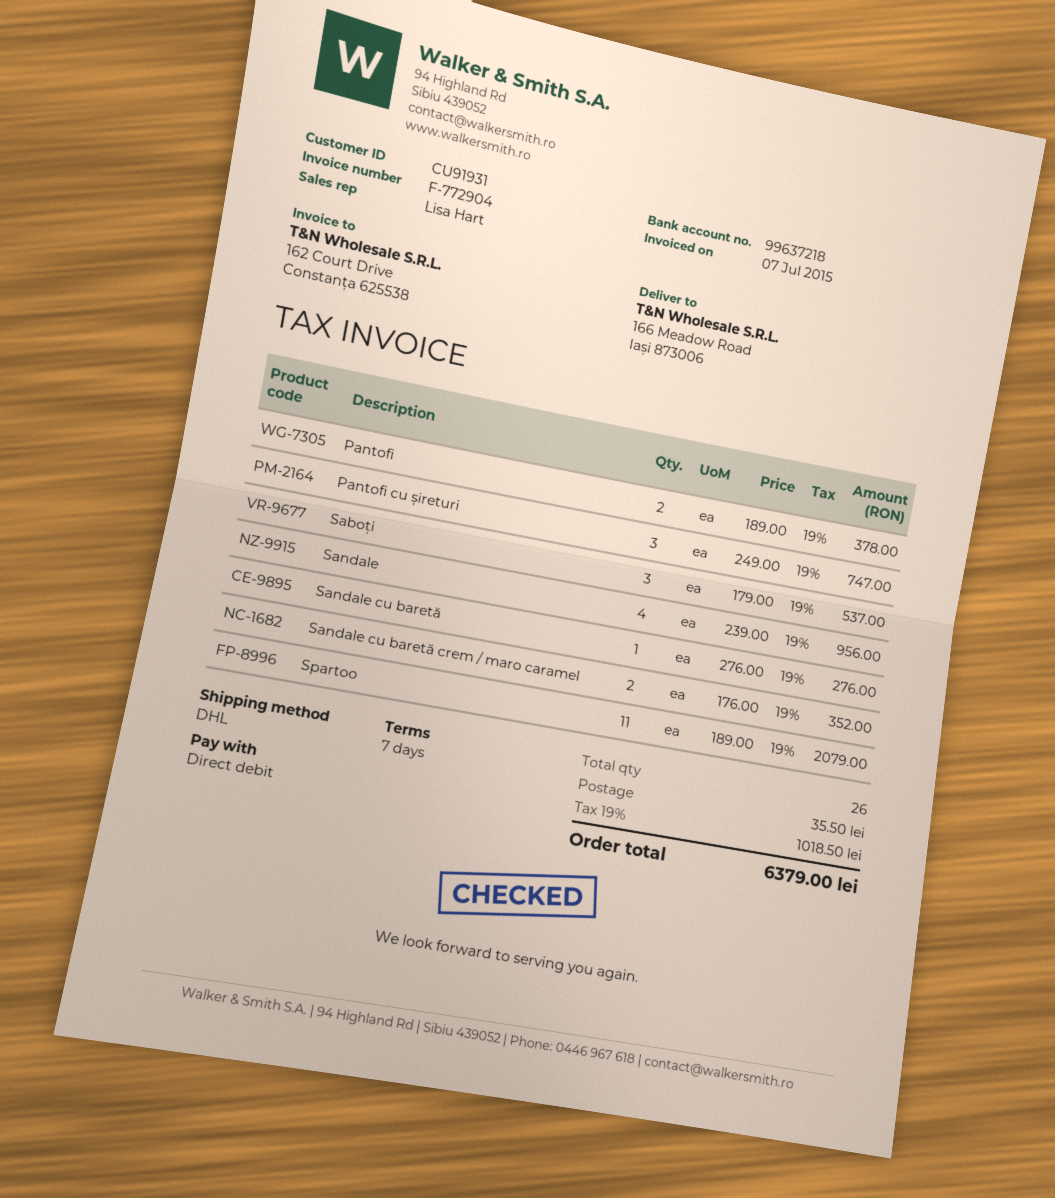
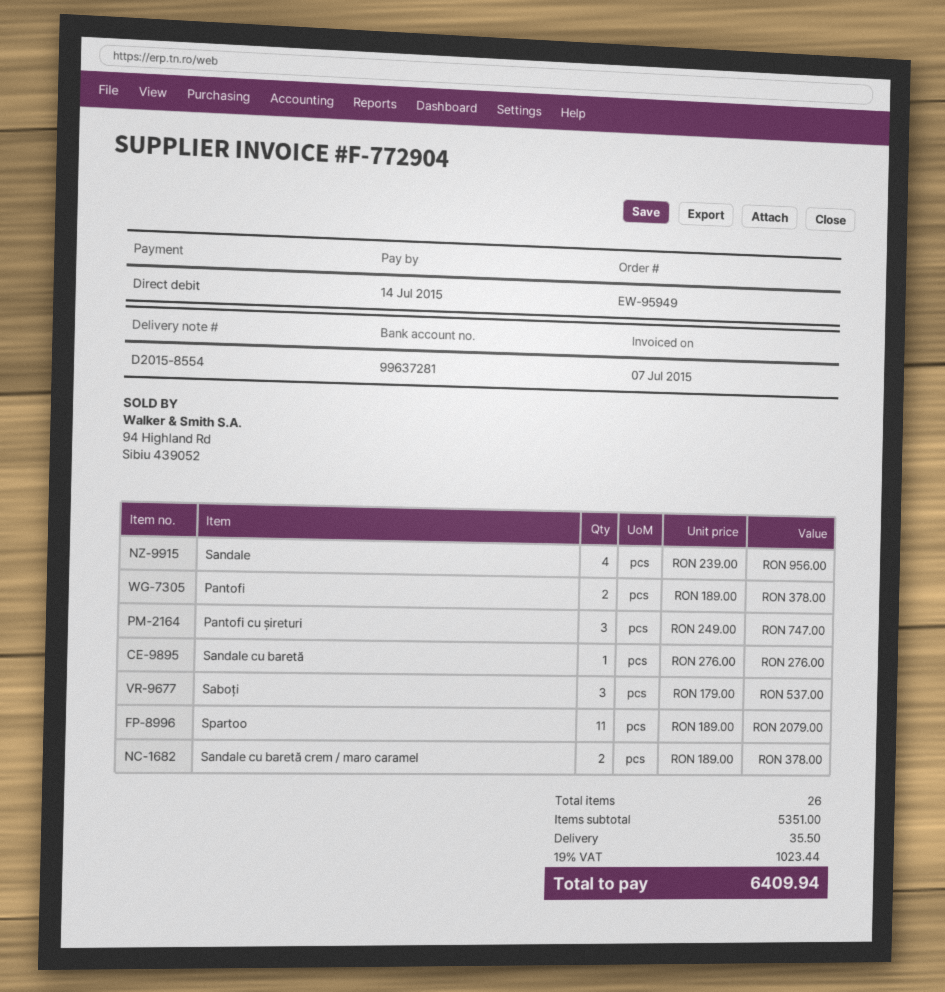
bank account: 99637218 -> 99637281
Sandale cu baretă crem / maro caramel: 2 x 176.00 = 352.00 -> 2 x 189.00 = 378.00
tax: 19% = 1018.50 -> 19% = 1023.44
total: 6379.00 -> 6409.94

